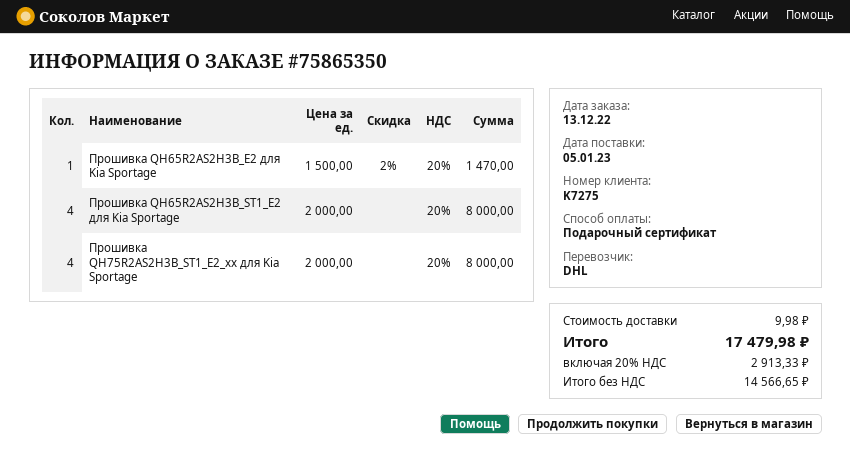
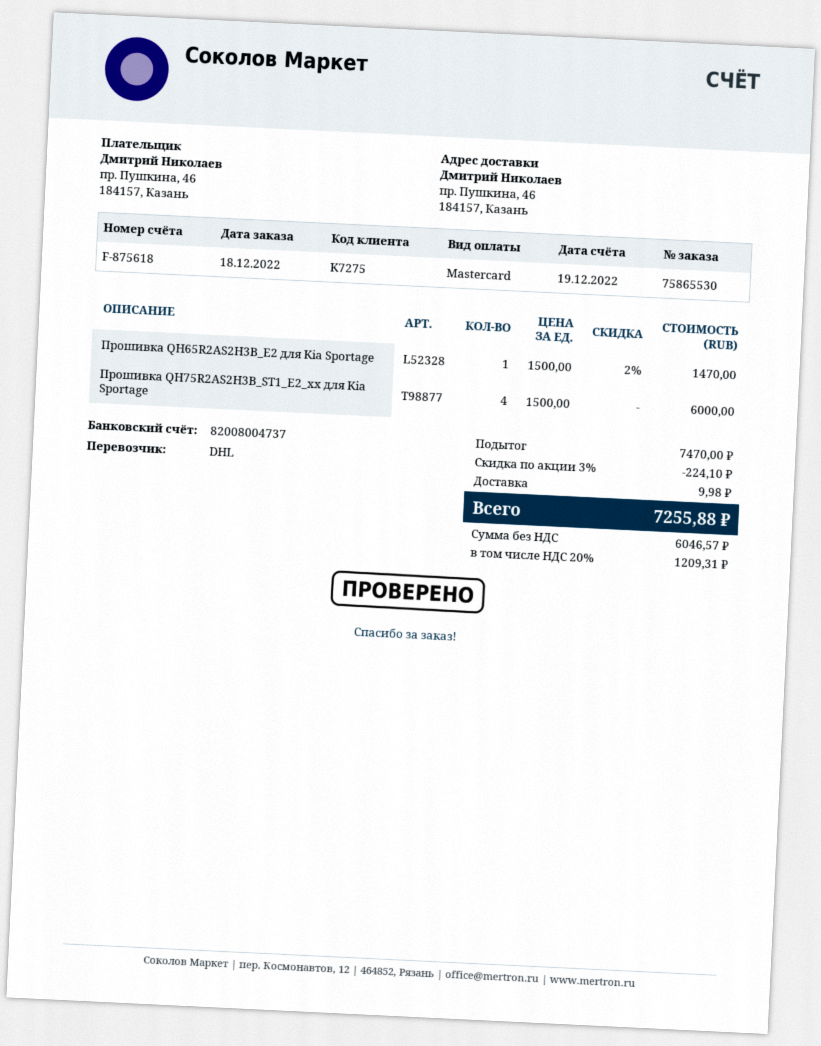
order number: 75865350 -> 75865530
order date: 2022-12-13 -> 2022-12-18
payment method: gift card -> Mastercard
Прошивка QH65R2AS2H3B_ST1_E2 для Kia Sportage: 4 x 2000.00 = 8000.00 -> none
Прошивка QH75R2AS2H3B_ST1_E2_xx для Kia Sportage: 4 x 2000.00 = 8000.00 -> 4 x 1500.00 = 6000.00
discount: none -> 3% = 224.10
net: 14566.65 -> 6046.57
tax: 20% = 2913.33 -> 20% = 1209.31
total: 17479.98 -> 7255.88

